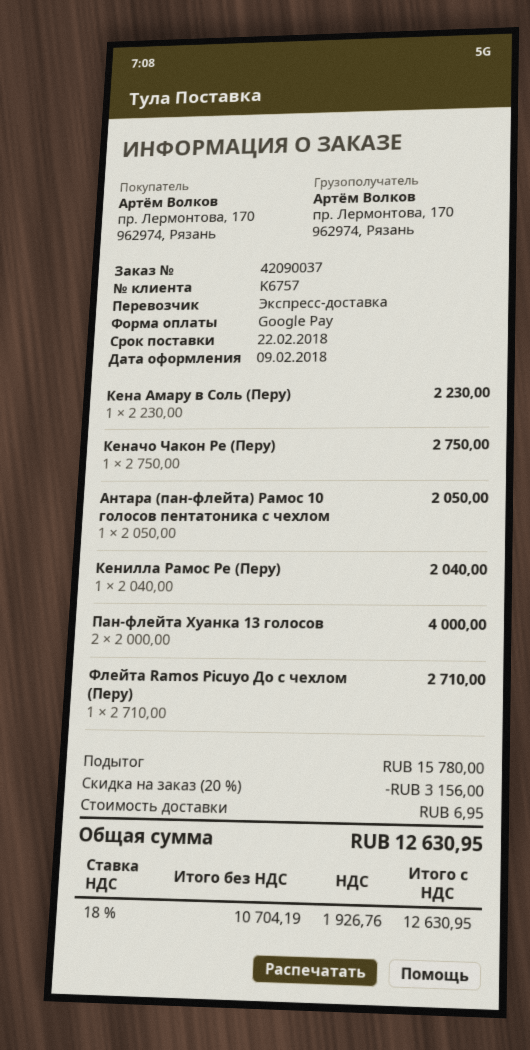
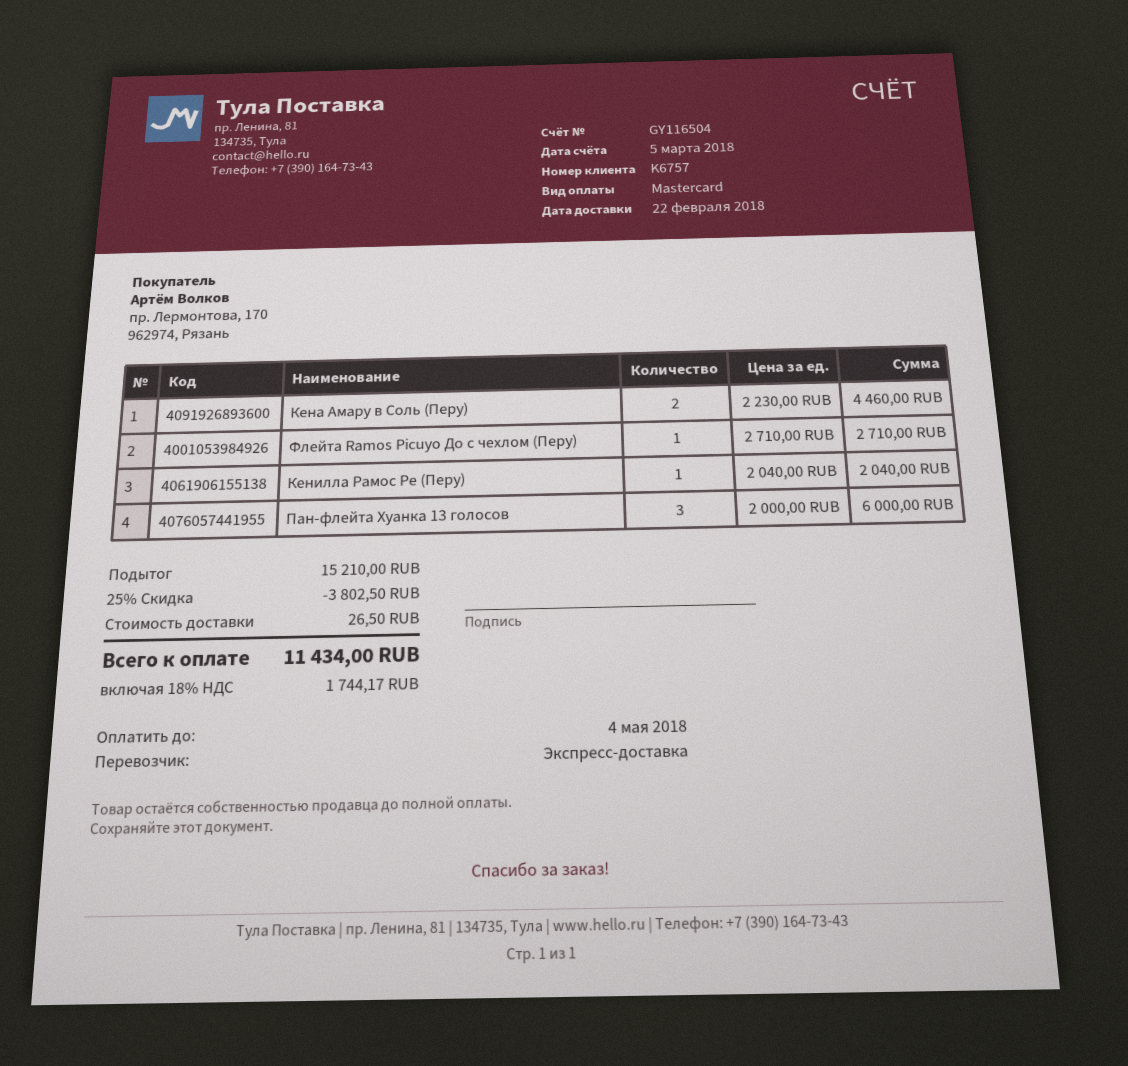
payment method: Google Pay -> Mastercard
Кена Амару в Соль (Перу): 1 x 2230.00 = 2230.00 -> 2 x 2230.00 = 4460.00
Кеначо Чакон Ре (Перу): 1 x 2750.00 = 2750.00 -> none
Антара (пан-флейта) Рамос 10 голосов пентатоника с чехлом: 1 x 2050.00 = 2050.00 -> none
Пан-флейта Хуанка 13 голосов: 2 x 2000.00 = 4000.00 -> 3 x 2000.00 = 6000.00
subtotal: 15780.00 -> 15210.00
discount: 20% = 3156.00 -> 25% = 3802.50
shipping: 6.95 -> 26.50
tax: 18% = 1926.76 -> 18% = 1744.17
total: 12630.95 -> 11434.00

